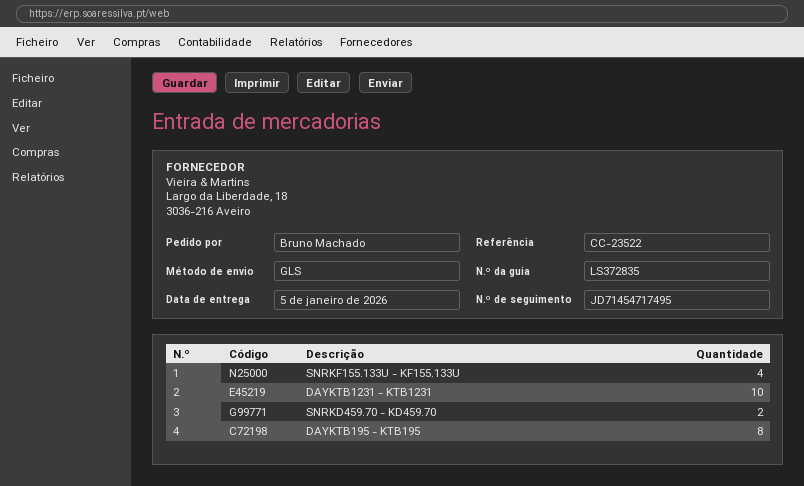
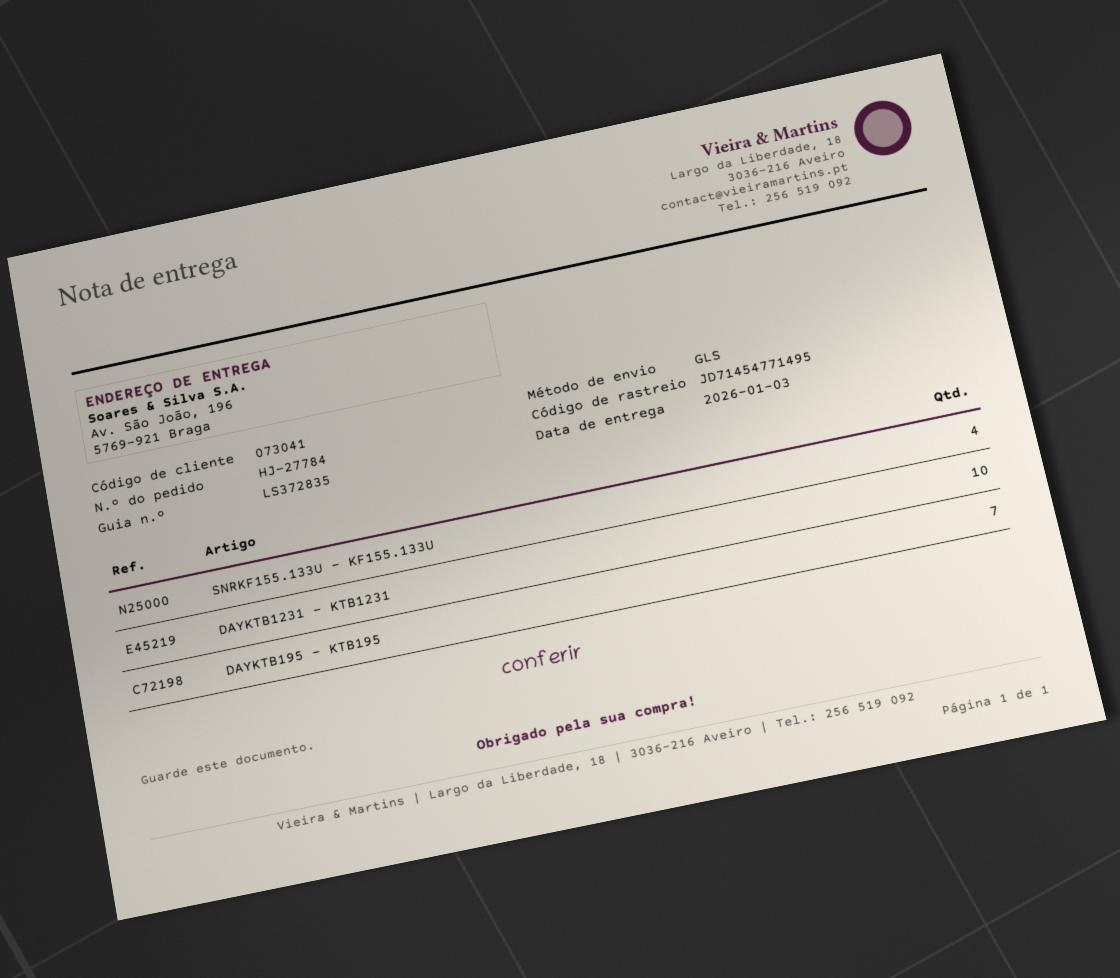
delivery date: 2026-01-05 -> 2026-01-03
tracking number: JD71454717495 -> JD71454771495
SNRKD459.70 - KD459.70: 2 -> none
DAYKTB195 - KTB195: 8 -> 7

